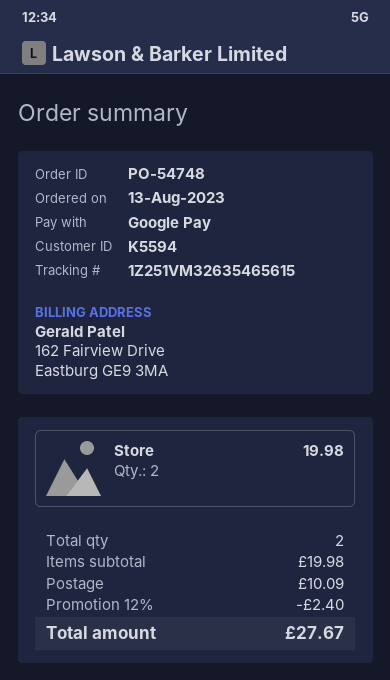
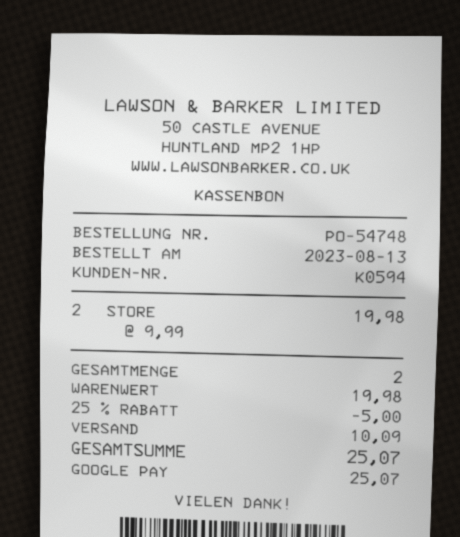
customer number: K5594 -> K0594
discount: 12% = 2.40 -> 25% = 5.00
total: 27.67 -> 25.07

